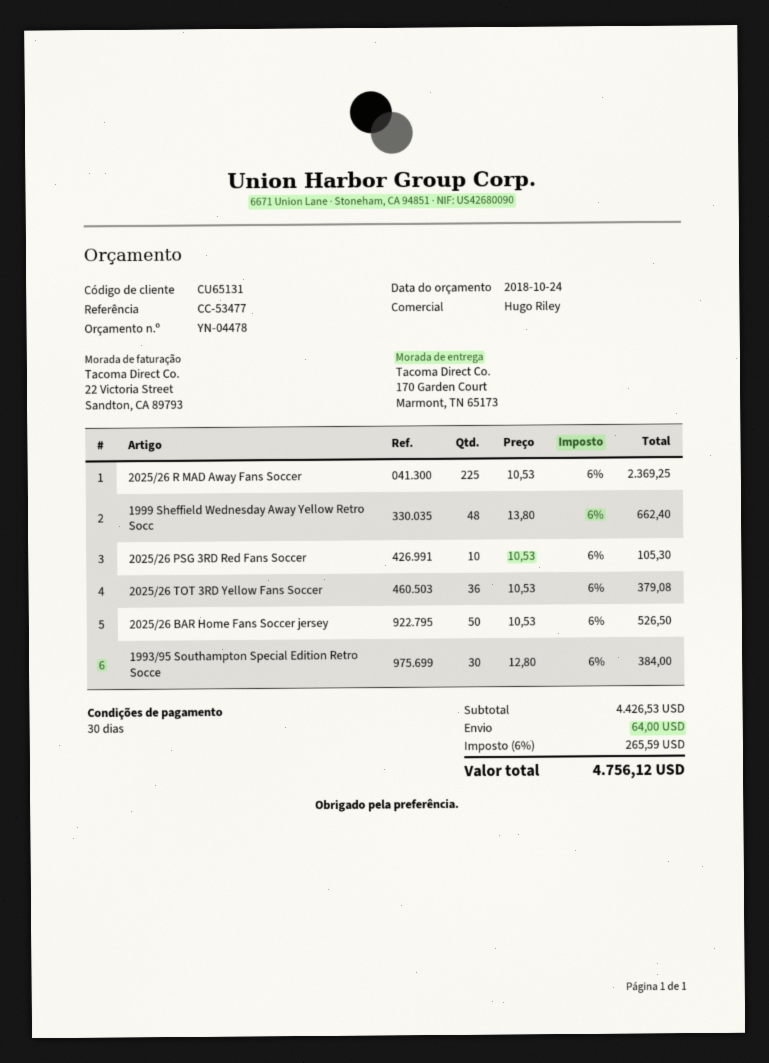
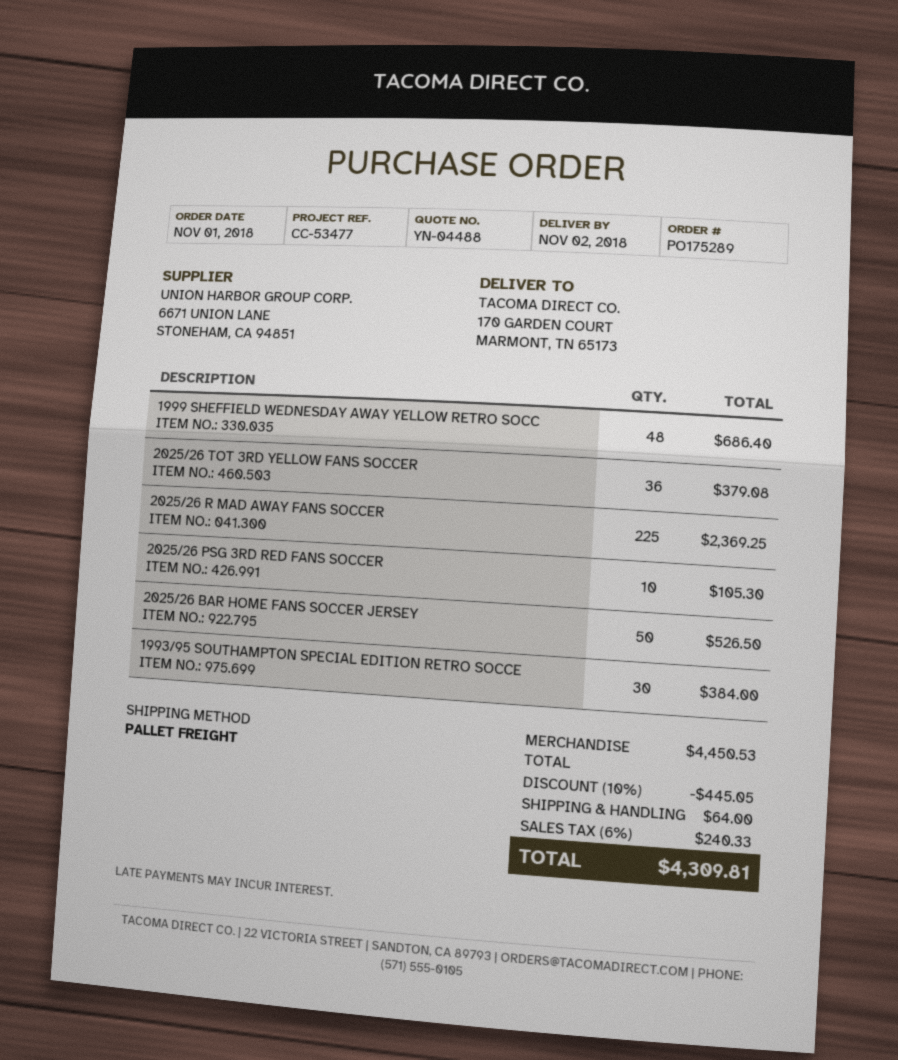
quote number: YN-04478 -> YN-04488
1999 Sheffield Wednesday Away Yellow Retro Socc: 48 for 662.40 -> 48 for 686.40
subtotal: 4426.53 -> 4450.53
discount: none -> 10% = 445.05
tax: 6% = 265.59 -> 6% = 240.33
total: 4756.12 -> 4309.81

